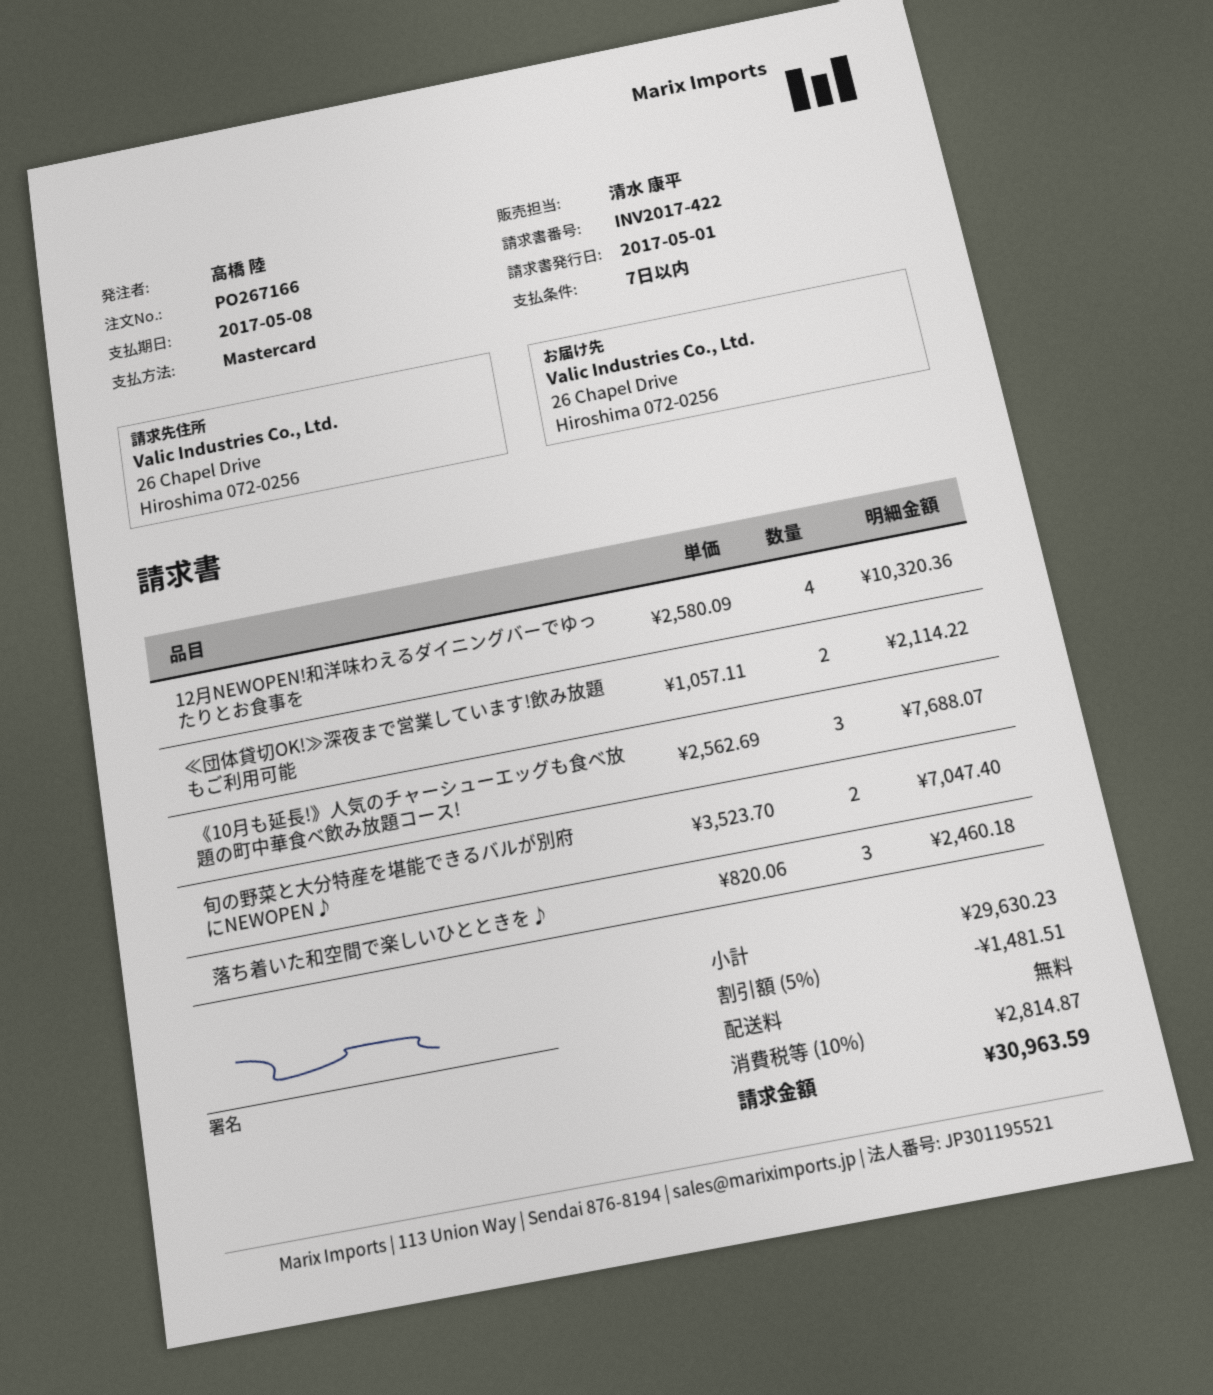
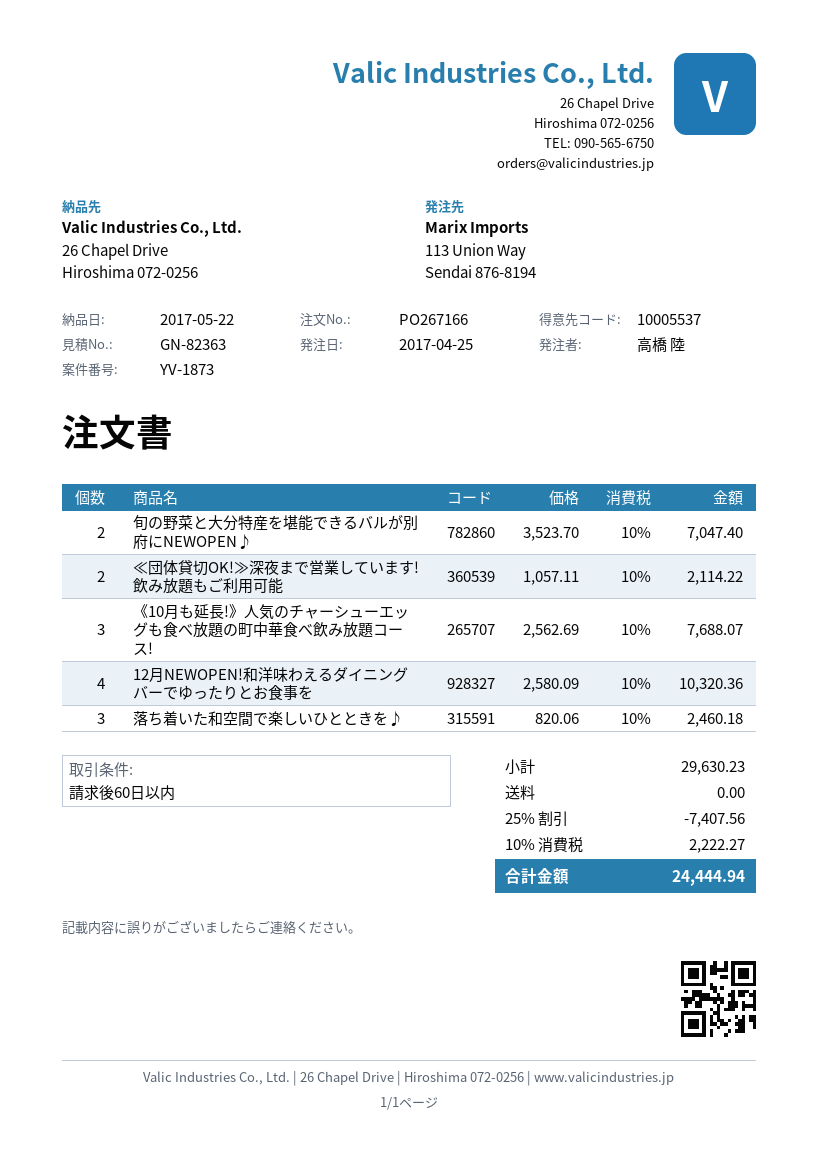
payment terms: 7 days -> 60 days
discount: 5% = 1481.51 -> 25% = 7407.56
tax: 10% = 2814.87 -> 10% = 2222.27
total: 30963.59 -> 24444.94

